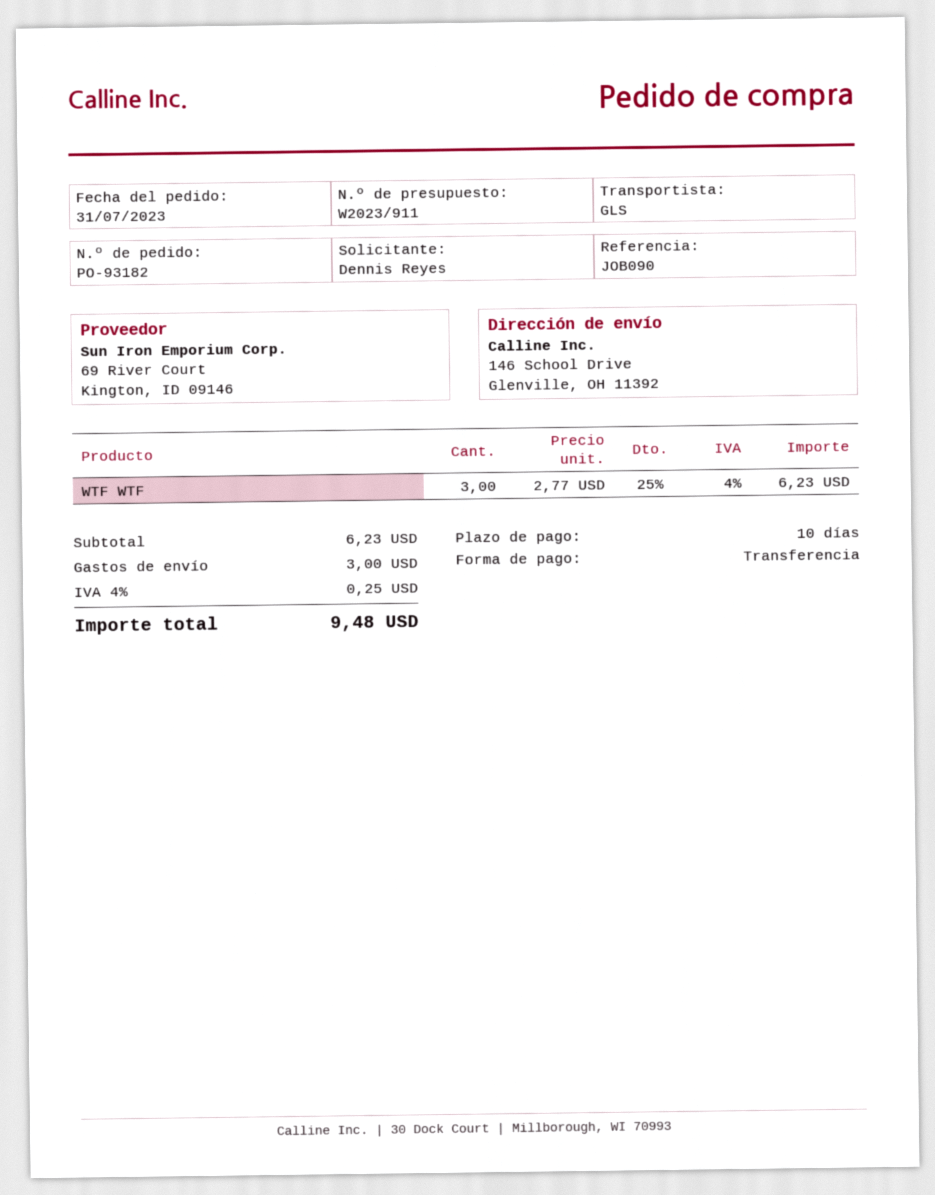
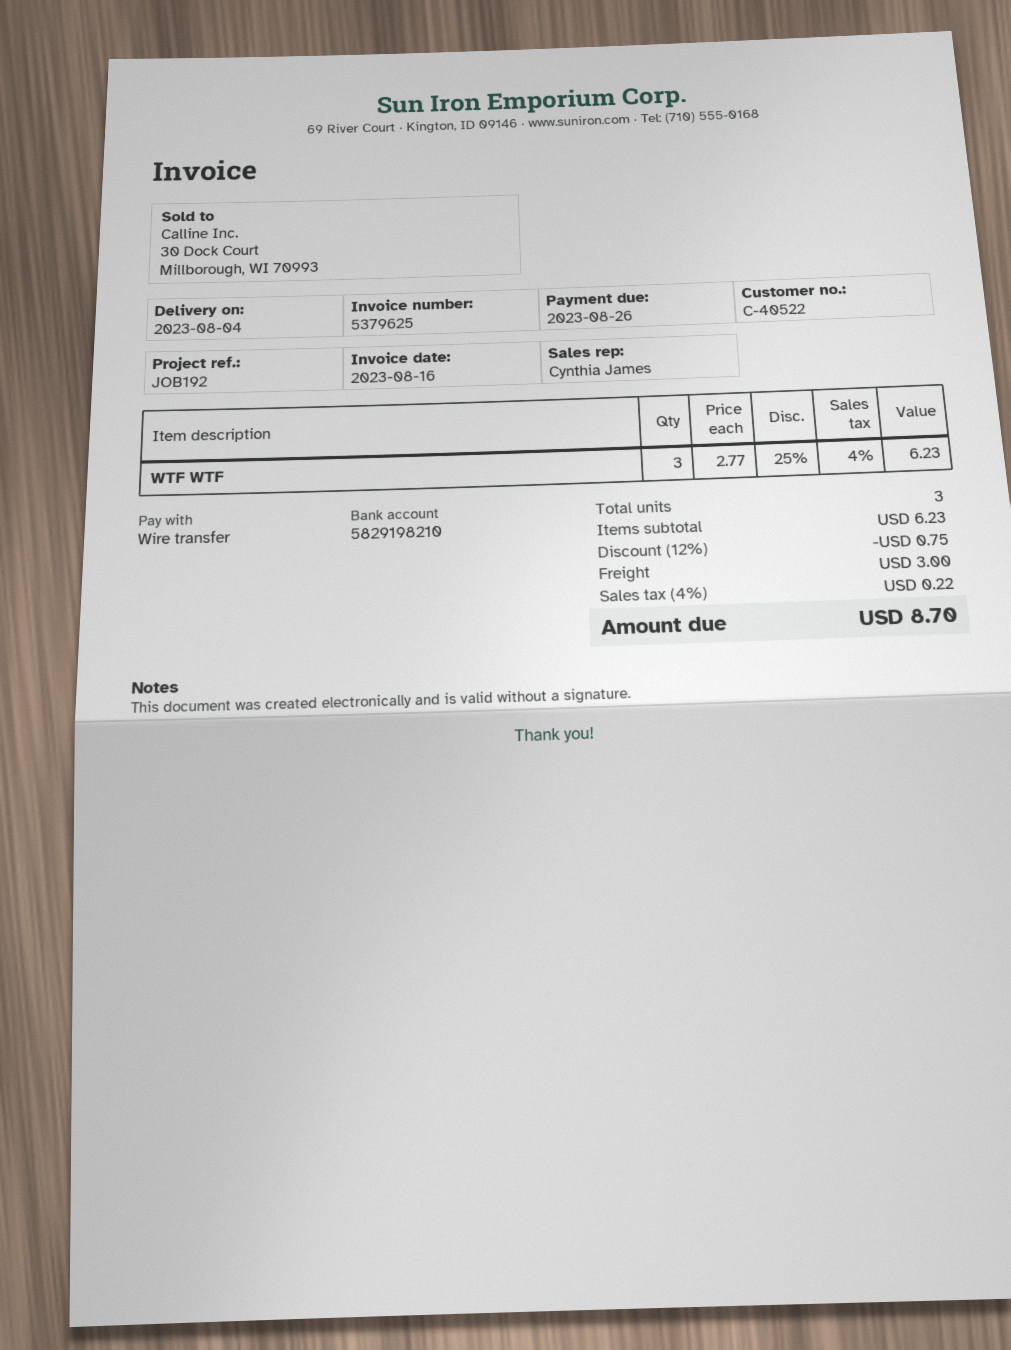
reference: JOB090 -> JOB192
discount: none -> 12% = 0.75
tax: 4% = 0.25 -> 4% = 0.22
total: 9.48 -> 8.70

